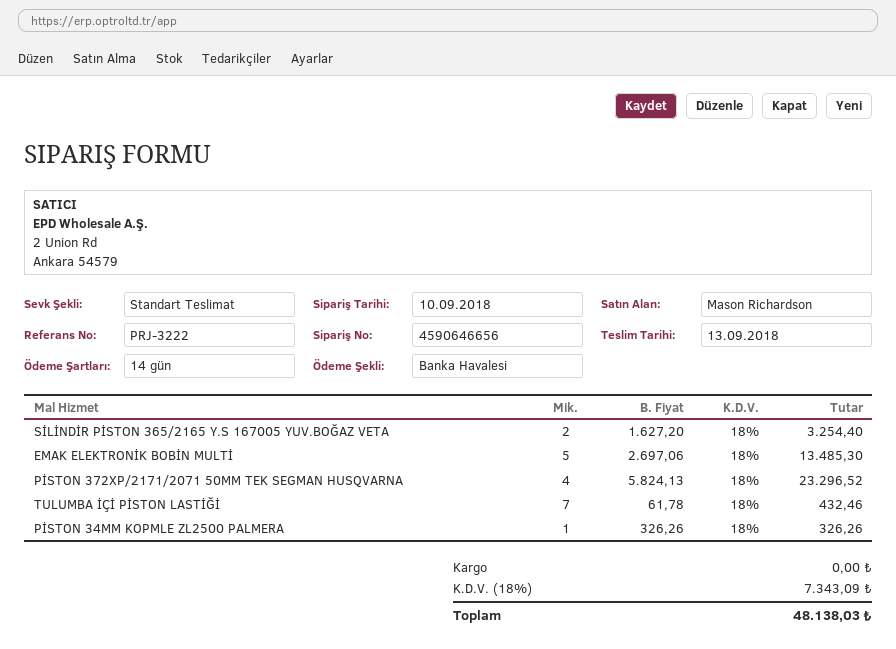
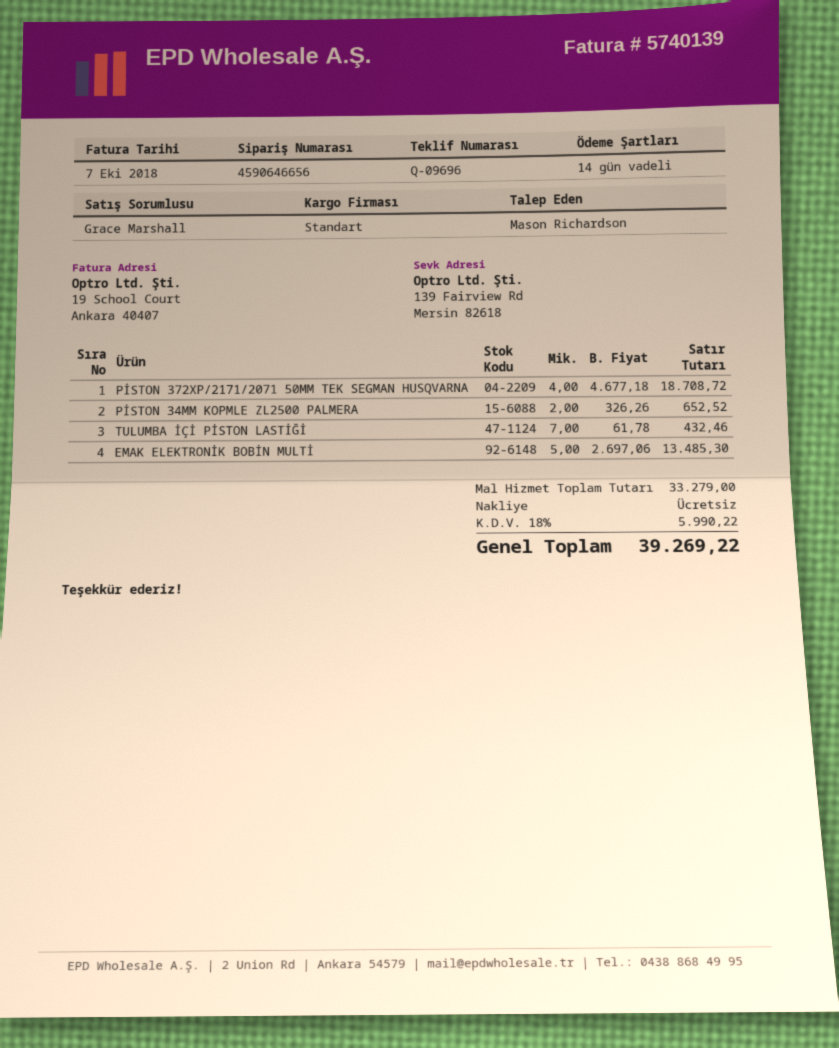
SİLİNDİR PİSTON 365/2165 Y.S 167005 YUV.BOĞAZ VETA: 2 x 1627.20 = 3254.40 -> none
PİSTON 372XP/2171/2071 50MM TEK SEGMAN HUSQVARNA: 4 x 5824.13 = 23296.52 -> 4 x 4677.18 = 18708.72
PİSTON 34MM KOPMLE ZL2500 PALMERA: 1 x 326.26 = 326.26 -> 2 x 326.26 = 652.52
tax: 18% = 7343.09 -> 18% = 5990.22
total: 48138.03 -> 39269.22

